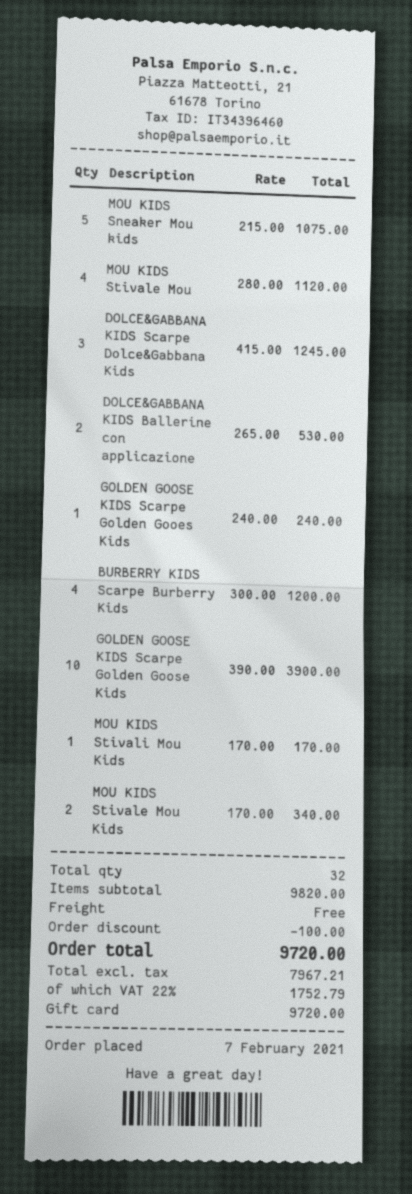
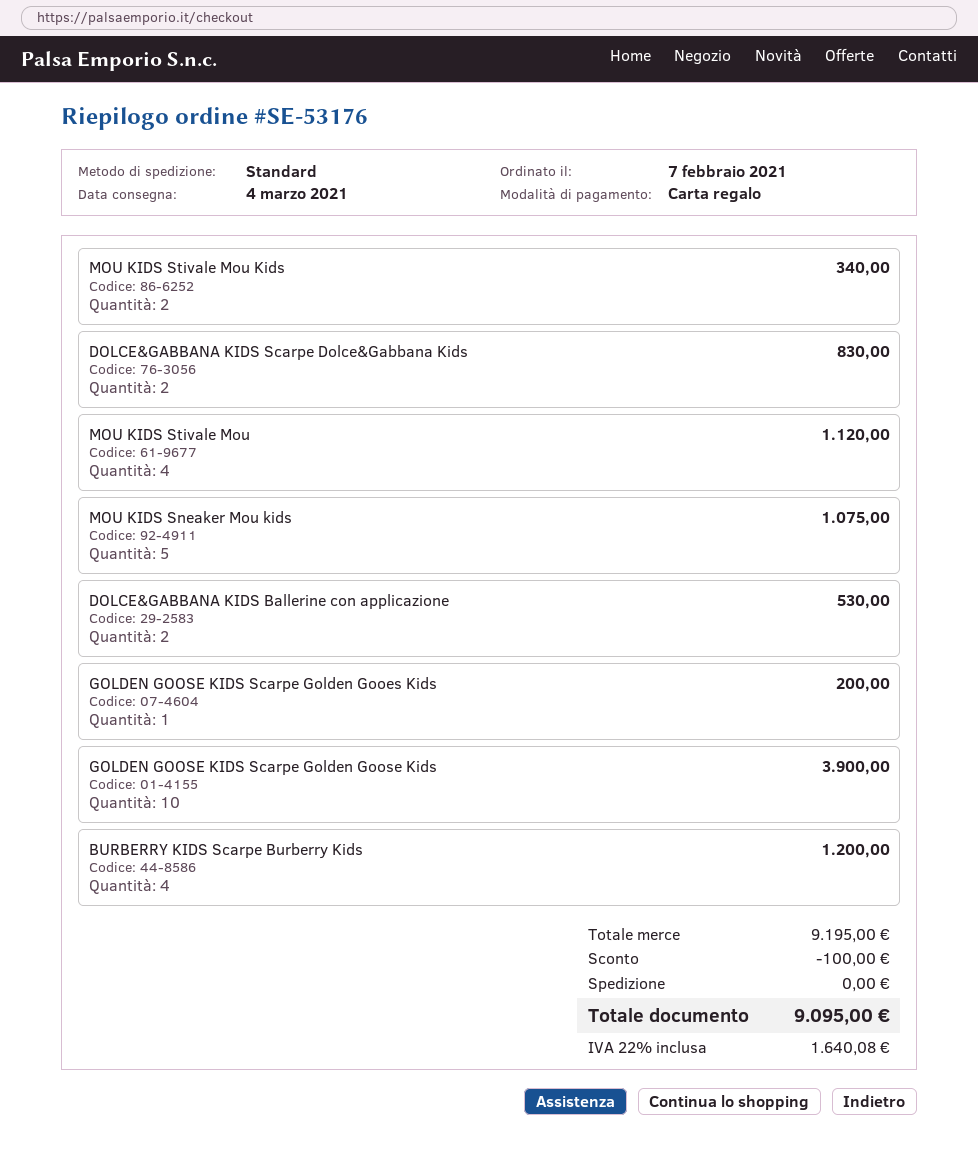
DOLCE&GABBANA KIDS Scarpe Dolce&Gabbana Kids: 3 for 1245.00 -> 2 for 830.00
GOLDEN GOOSE KIDS Scarpe Golden Gooes Kids: 1 for 240.00 -> 1 for 200.00
MOU KIDS Stivali Mou Kids: 1 for 170.00 -> none
subtotal: 9820.00 -> 9195.00
tax: 22% = 1752.79 -> 22% = 1640.08
total: 9720.00 -> 9095.00

